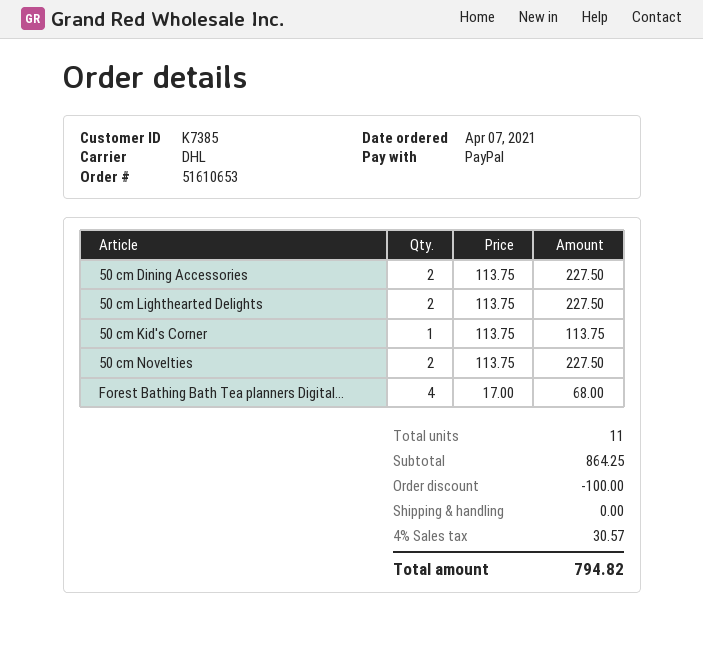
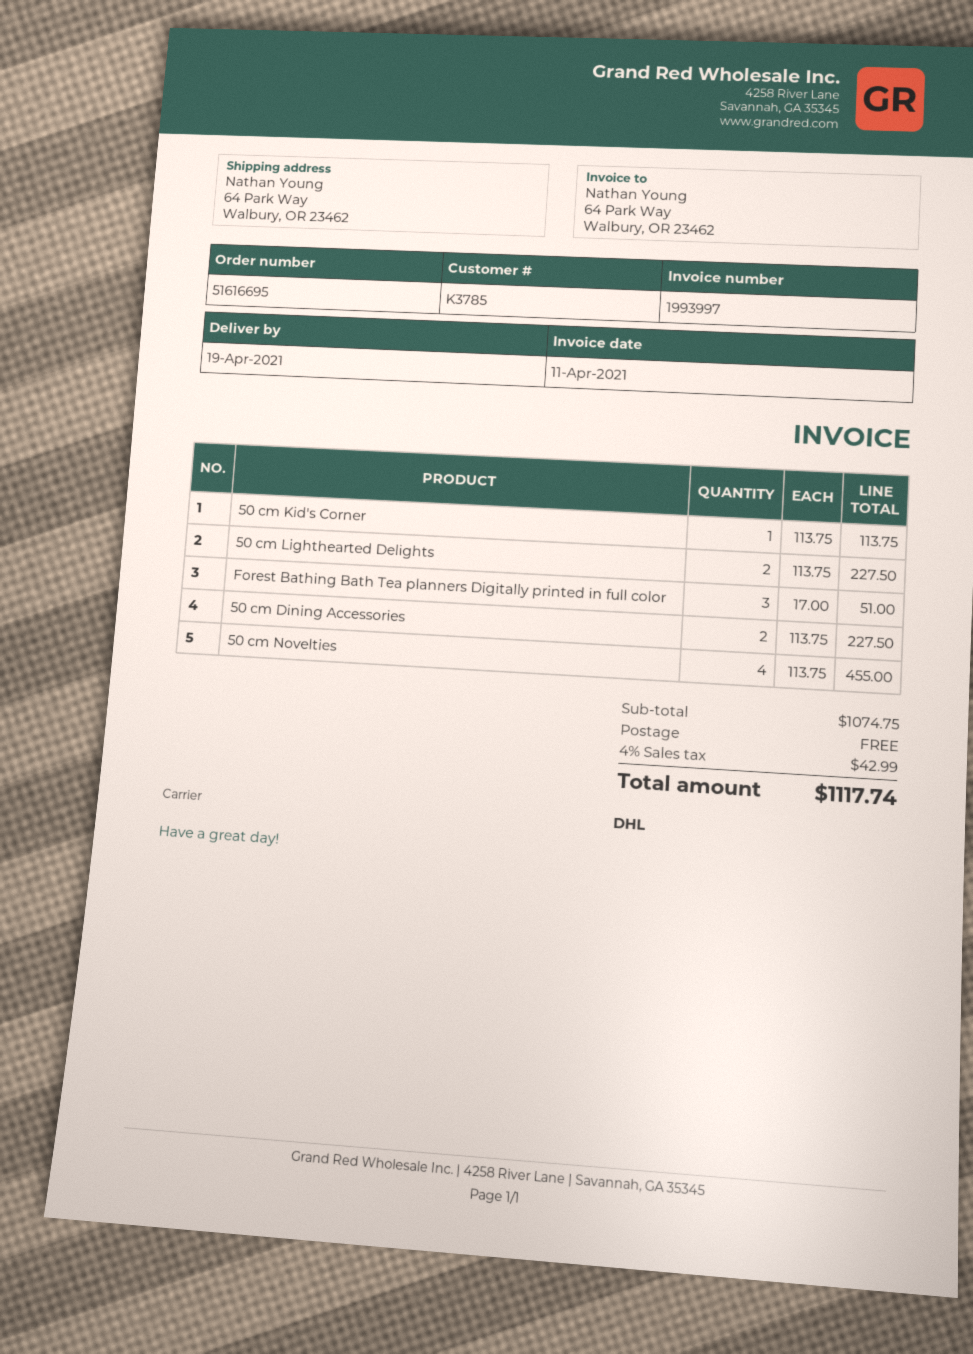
order number: 51610653 -> 51616695
customer number: K7385 -> K3785
50 cm Novelties: 2 x 113.75 = 227.50 -> 4 x 113.75 = 455.00
Forest Bathing Bath Tea planners Digital...: 4 x 17.00 = 68.00 -> 3 x 17.00 = 51.00
subtotal: 864.25 -> 1074.75
discount: 100.00 -> none
tax: 4% = 30.57 -> 4% = 42.99
total: 794.82 -> 1117.74

